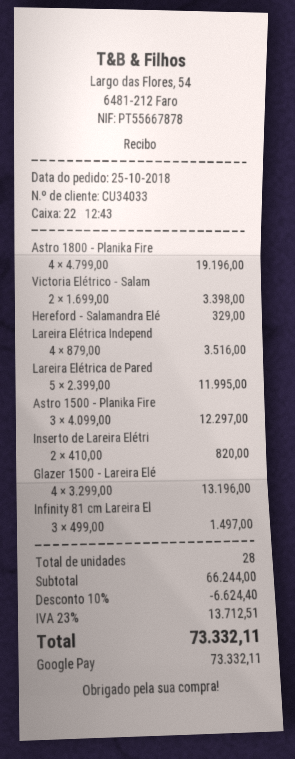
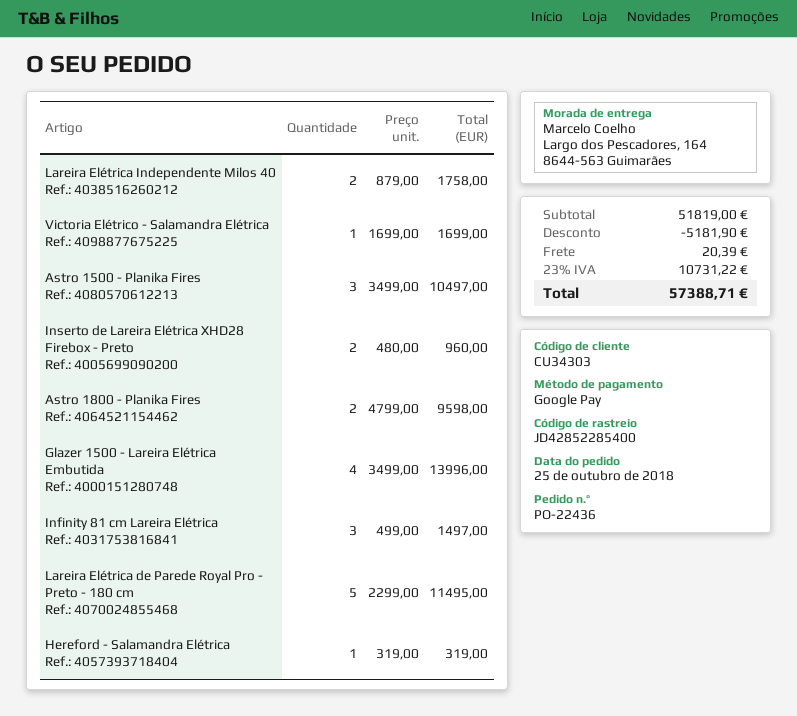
customer number: CU34033 -> CU34303
Astro 1800 - Planika Fire: 4 x 4799.00 = 19196.00 -> 2 x 4799.00 = 9598.00
Victoria Elétrico - Salam: 2 x 1699.00 = 3398.00 -> 1 x 1699.00 = 1699.00
Hereford - Salamandra Elé: 1 x 329.00 = 329.00 -> 1 x 319.00 = 319.00
Lareira Elétrica Independ: 4 x 879.00 = 3516.00 -> 2 x 879.00 = 1758.00
Lareira Elétrica de Pared: 5 x 2399.00 = 11995.00 -> 5 x 2299.00 = 11495.00
Astro 1500 - Planika Fire: 3 x 4099.00 = 12297.00 -> 3 x 3499.00 = 10497.00
Inserto de Lareira Elétri: 2 x 410.00 = 820.00 -> 2 x 480.00 = 960.00
Glazer 1500 - Lareira Elé: 4 x 3299.00 = 13196.00 -> 4 x 3499.00 = 13996.00
subtotal: 66244.00 -> 51819.00
discount: 6624.40 -> 5181.90
shipping: none -> 20.39
tax: 23% = 13712.51 -> 23% = 10731.22
total: 73332.11 -> 57388.71

